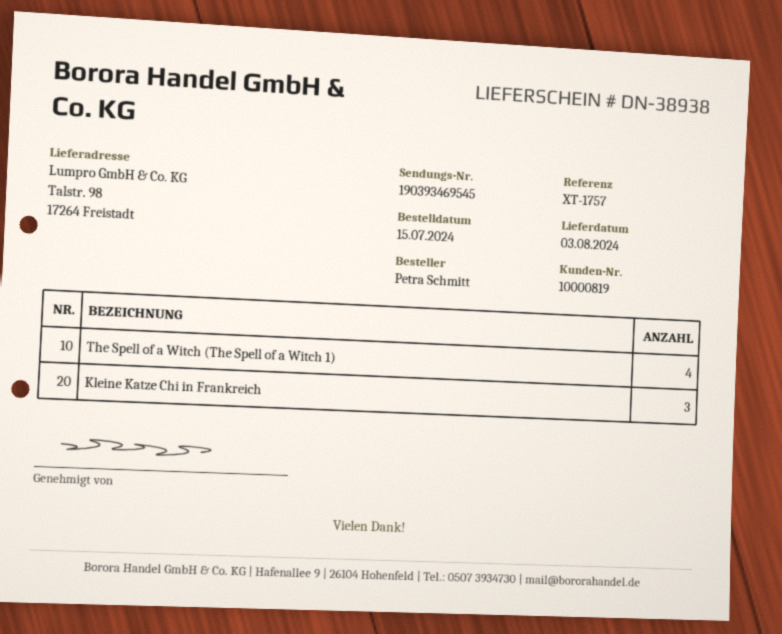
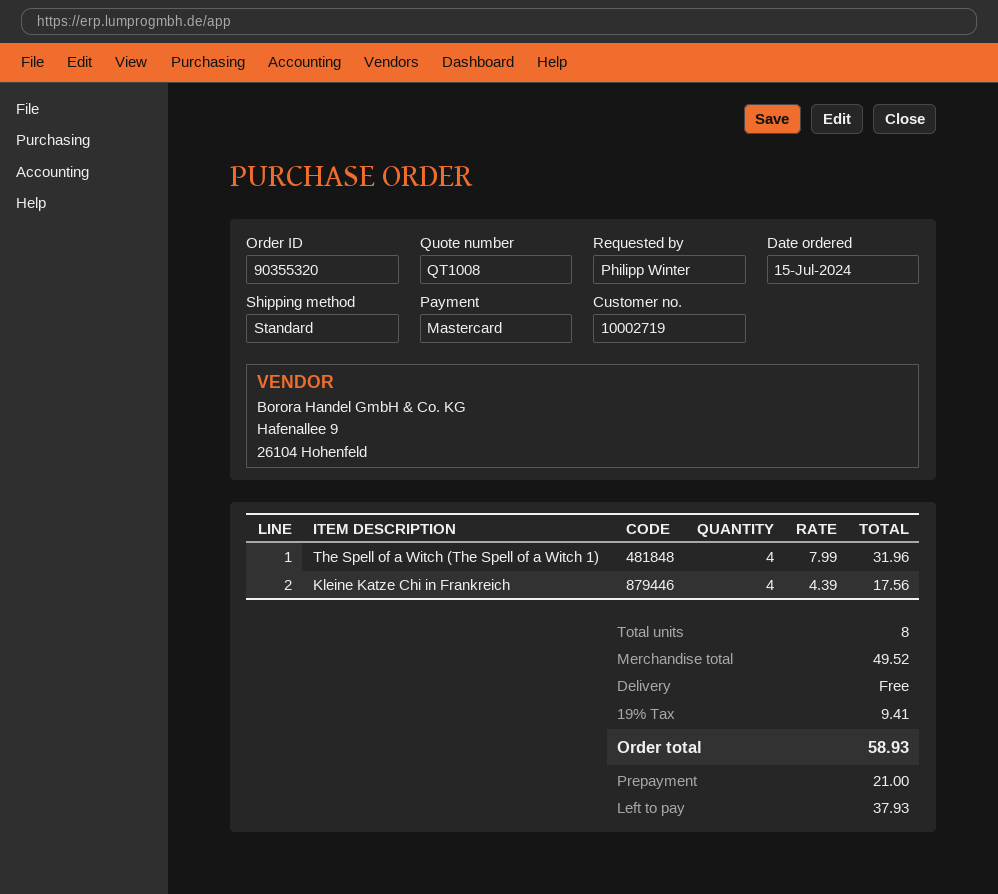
customer number: 10000819 -> 10002719
ordered by: Petra Schmitt -> Philipp Winter
Kleine Katze Chi in Frankreich: 3 -> 4

